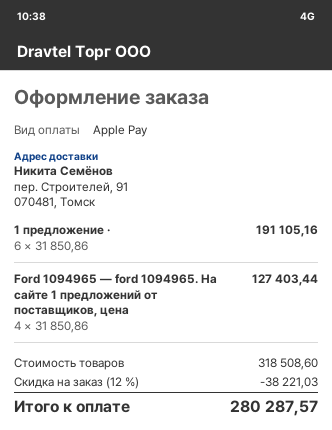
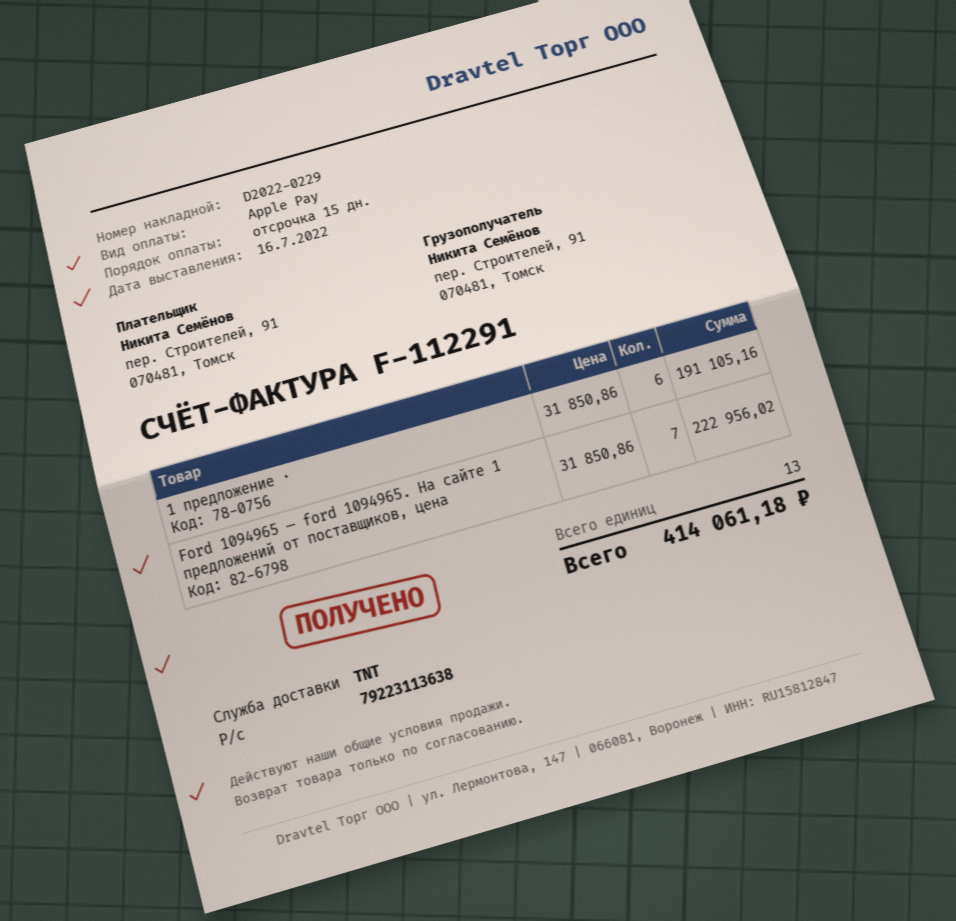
Ford 1094965 — ford 1094965. На сайте 1 предложений от поставщиков, цена: 4 x 31850.86 = 127403.44 -> 7 x 31850.86 = 222956.02
discount: 12% = 38221.03 -> none
total: 280287.57 -> 414061.18

